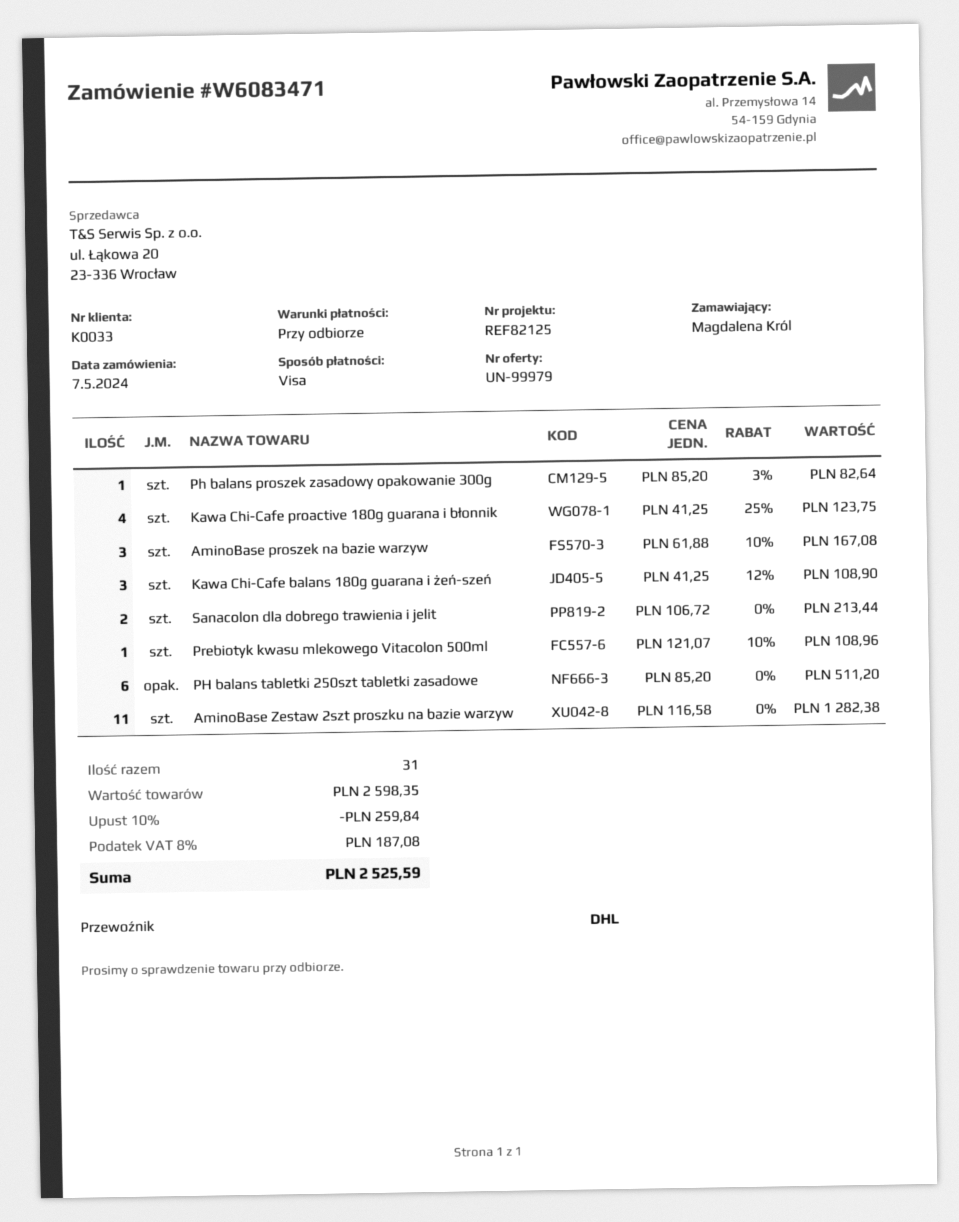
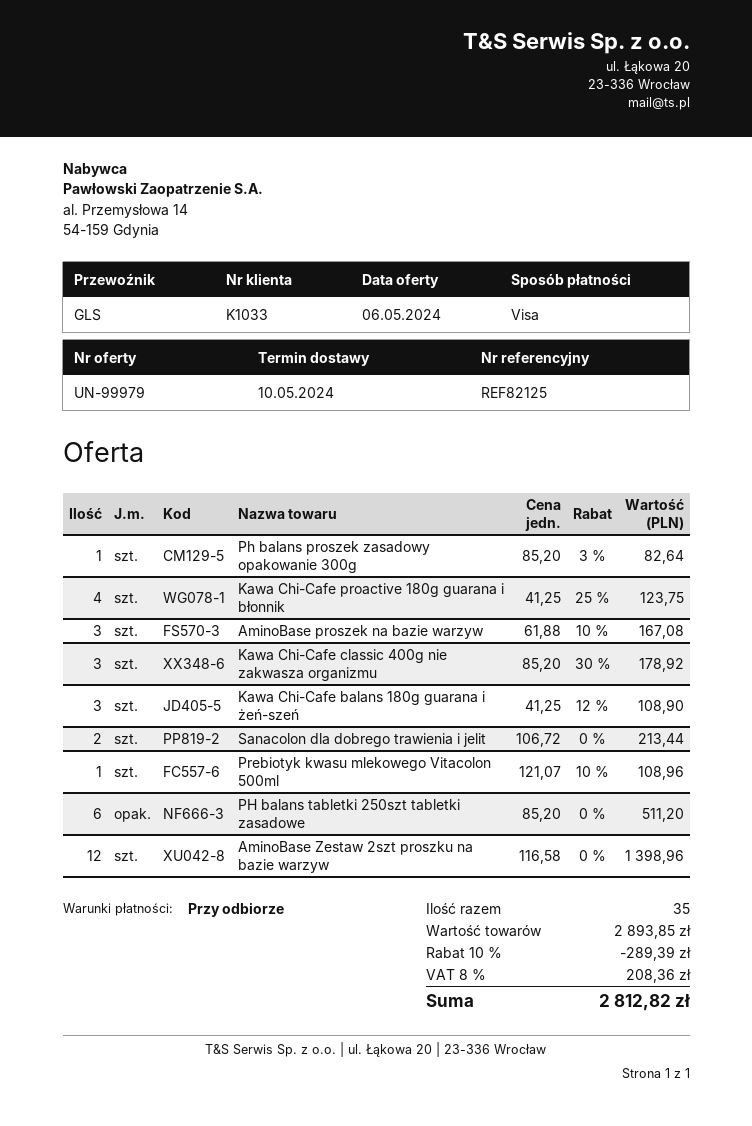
customer number: K0033 -> K1033
shipping method: DHL -> GLS
AminoBase Zestaw 2szt proszku na bazie warzyw: 11 x 116.58 = 1282.38 -> 12 x 116.58 = 1398.96
Kawa Chi-Cafe classic 400g nie zakwasza organizmu: none -> 3 x 85.20 - 30% = 178.92
total quantity: 31 -> 35
subtotal: 2598.35 -> 2893.85
discount: 10% = 259.84 -> 10% = 289.39
tax: 8% = 187.08 -> 8% = 208.36
total: 2525.59 -> 2812.82

